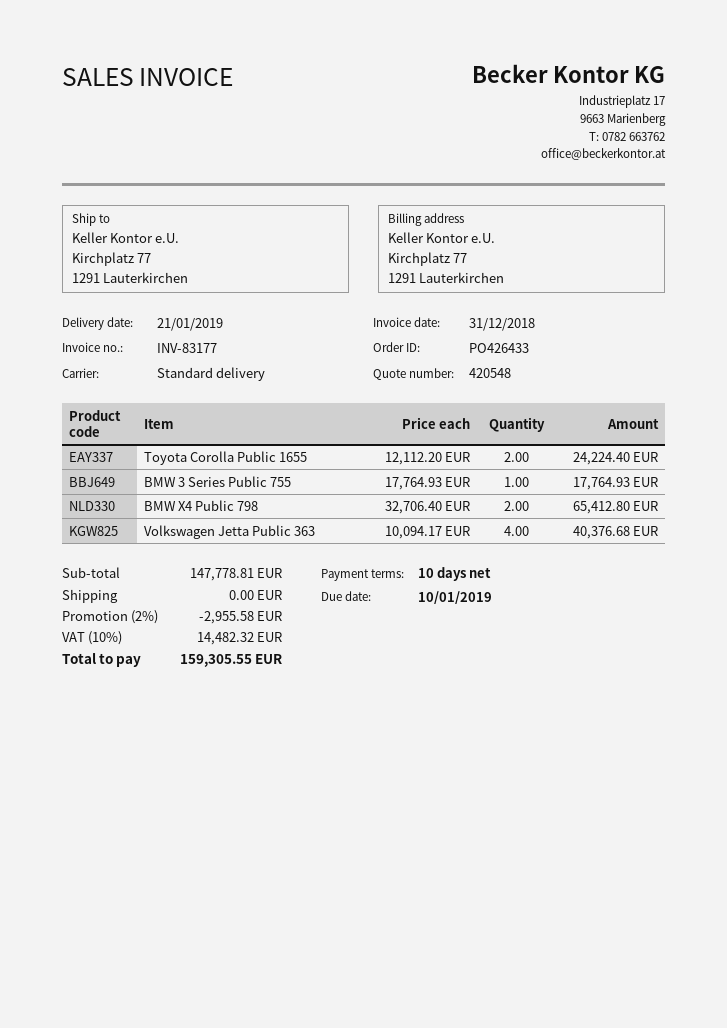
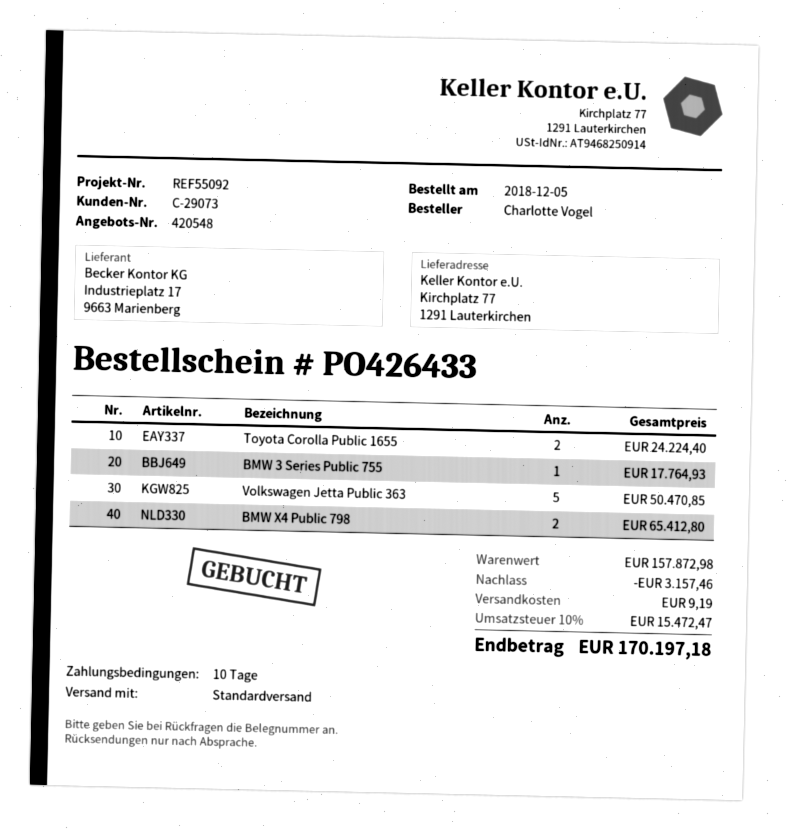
Volkswagen Jetta Public 363: 4 for 40376.68 -> 5 for 50470.85
subtotal: 147778.81 -> 157872.98
discount: 2955.58 -> 3157.46
shipping: 0.00 -> 9.19
tax: 10% = 14482.32 -> 10% = 15472.47
total: 159305.55 -> 170197.18

